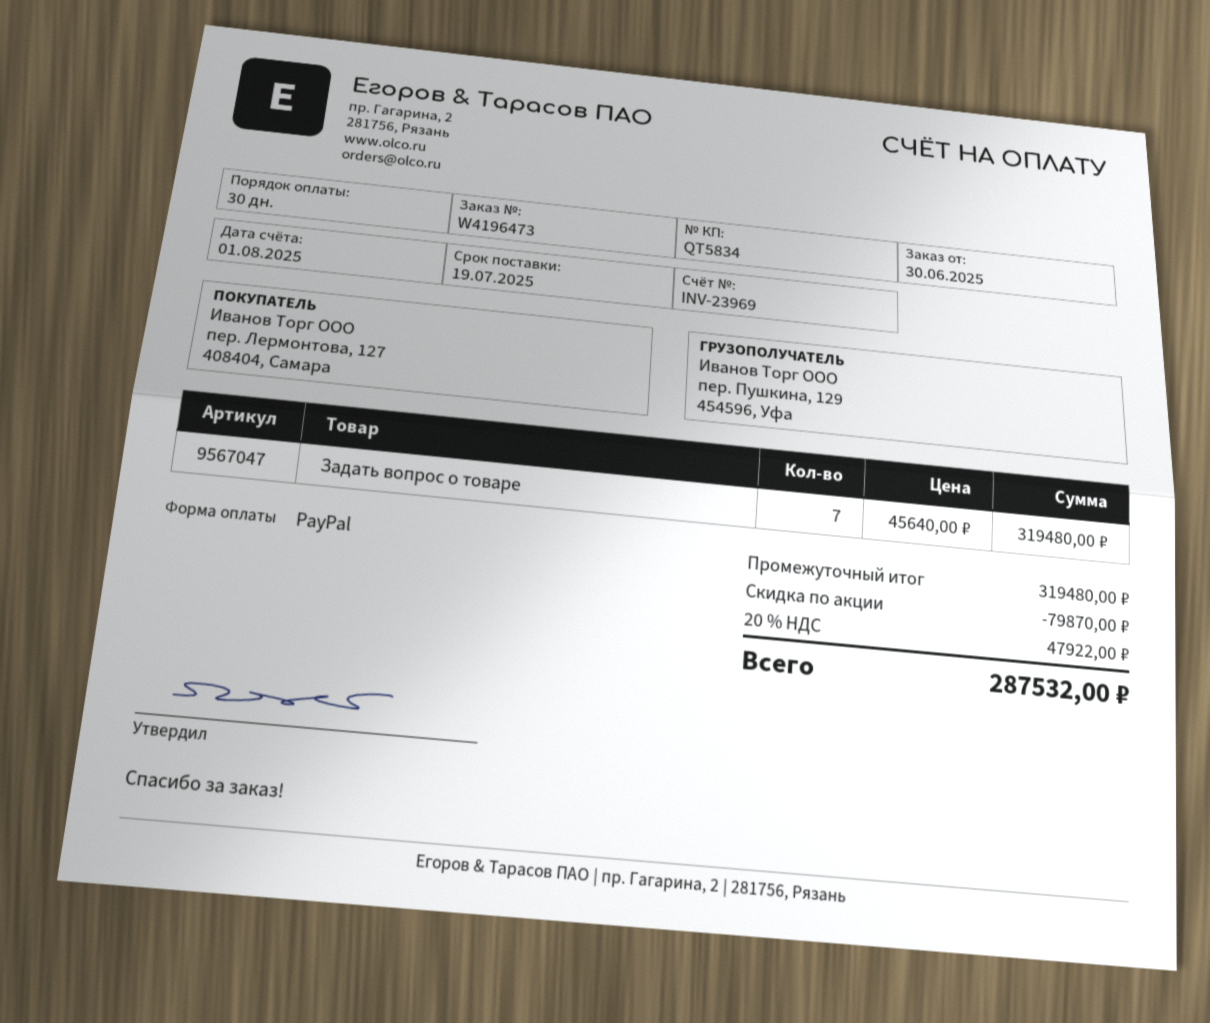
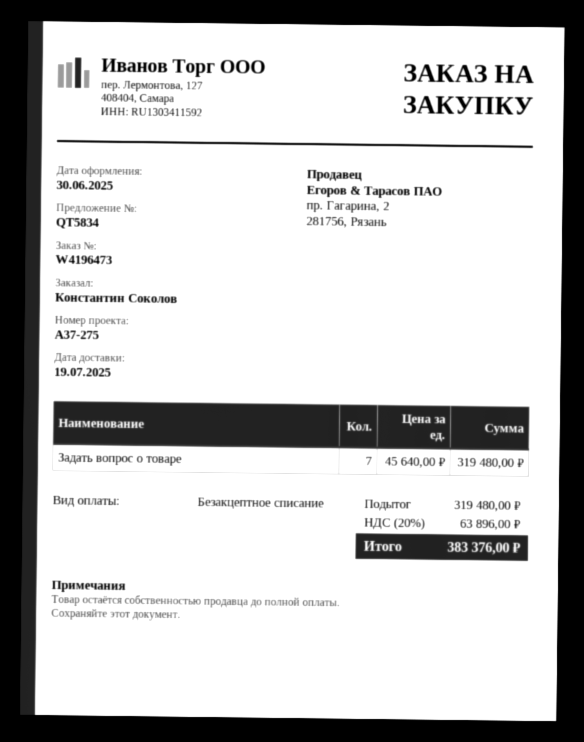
payment method: PayPal -> direct debit
discount: 79870.00 -> none
tax: 20% = 47922.00 -> 20% = 63896.00
total: 287532.00 -> 383376.00

